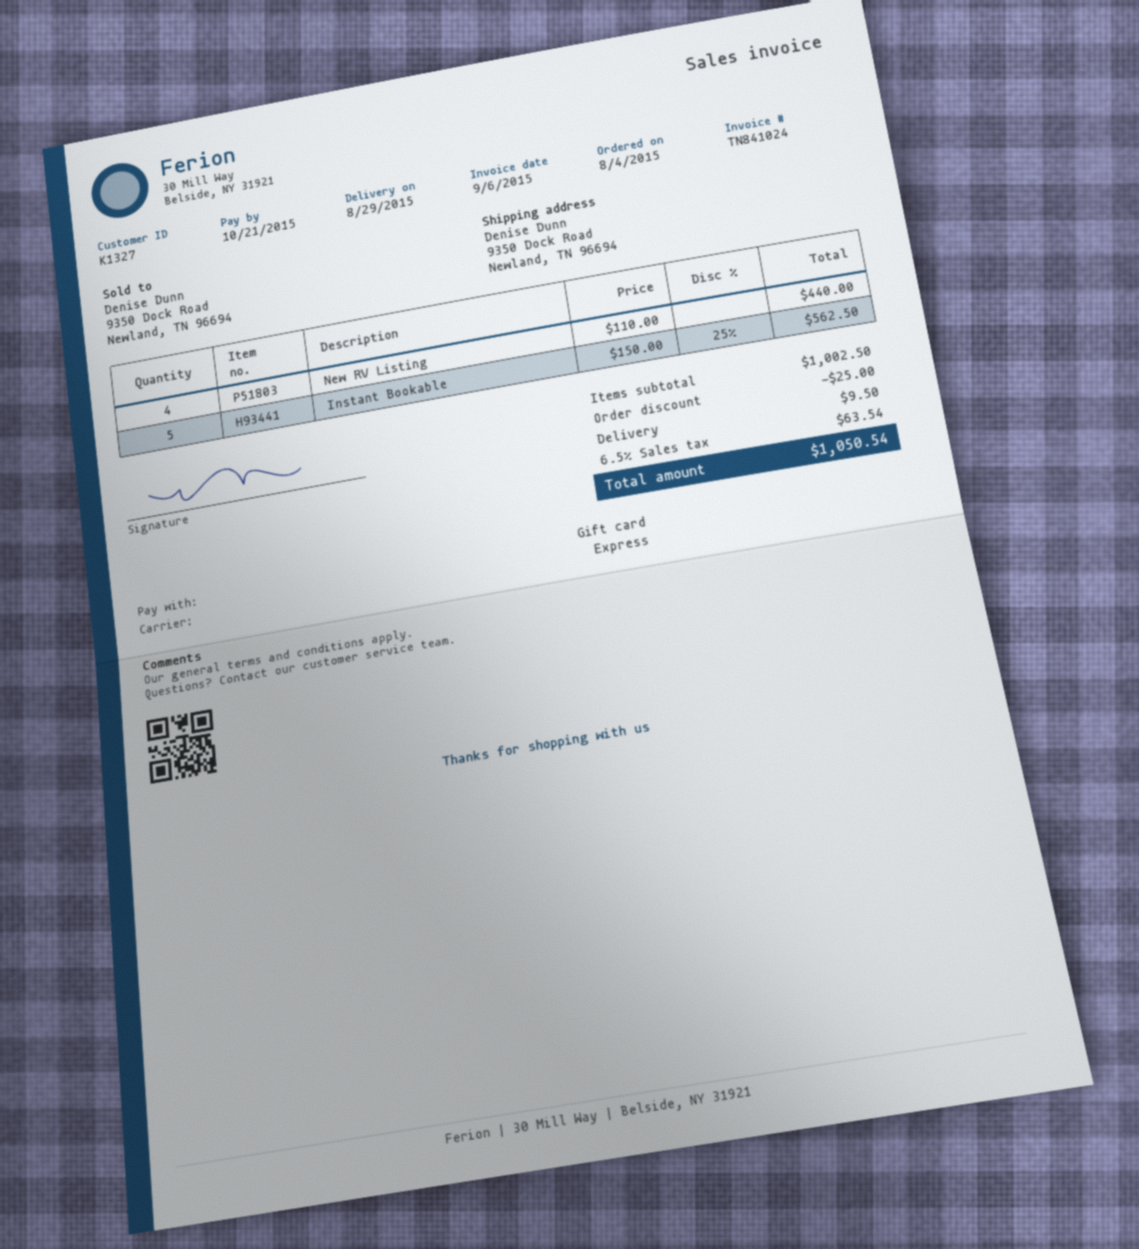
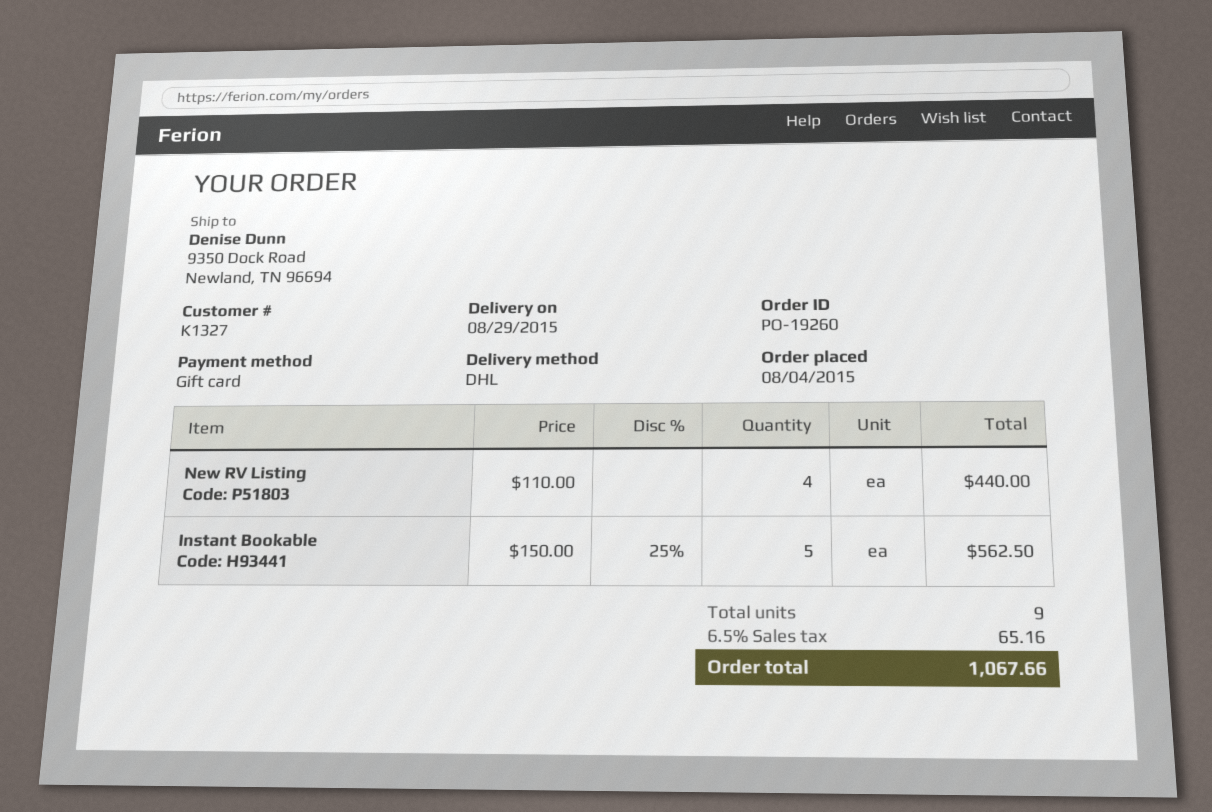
shipping method: express -> DHL
discount: 25.00 -> none
shipping: 9.50 -> none
tax: 6.5% = 63.54 -> 6.5% = 65.16
total: 1050.54 -> 1067.66

